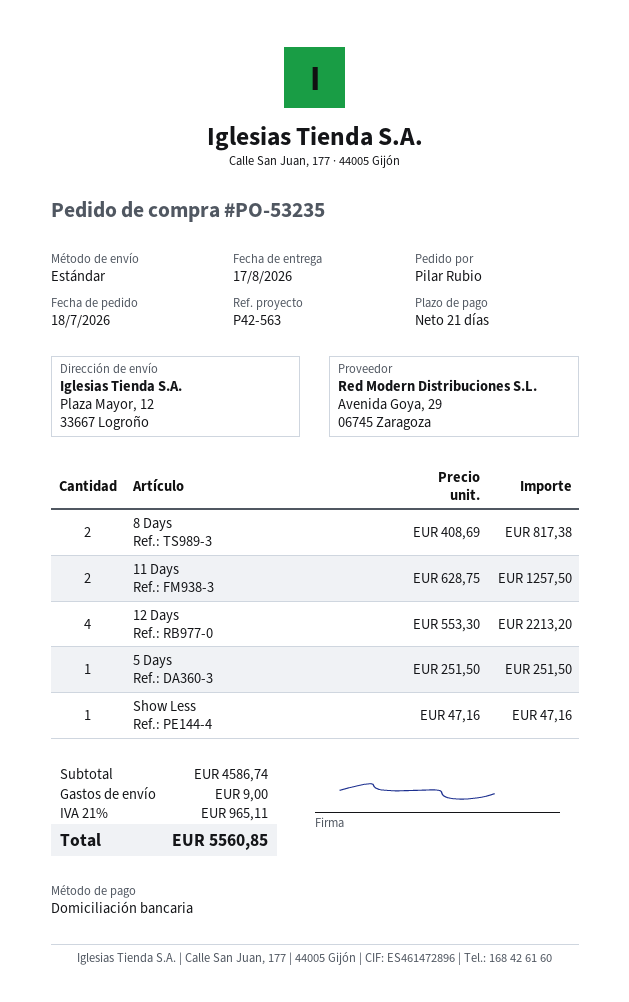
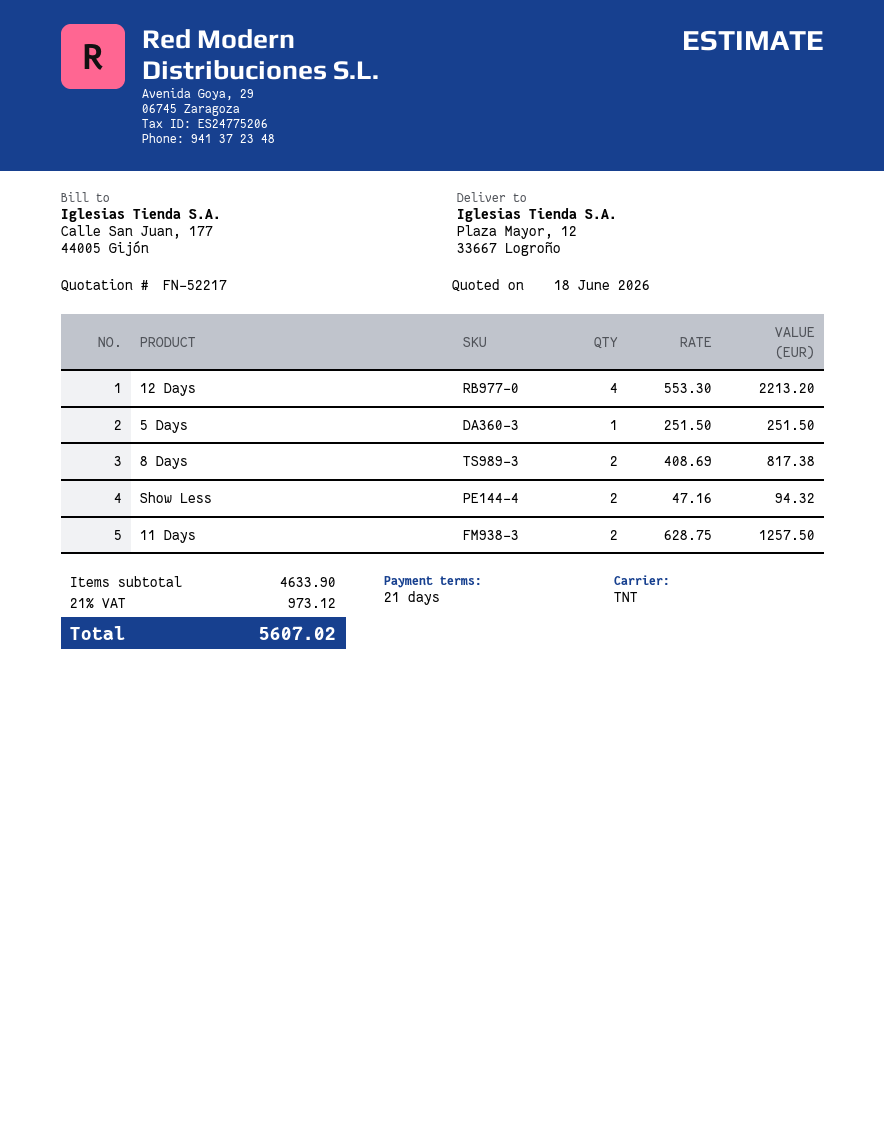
shipping method: standard -> TNT
Show Less: 1 x 47.16 = 47.16 -> 2 x 47.16 = 94.32
subtotal: 4586.74 -> 4633.90
shipping: 9.00 -> none
tax: 21% = 965.11 -> 21% = 973.12
total: 5560.85 -> 5607.02

